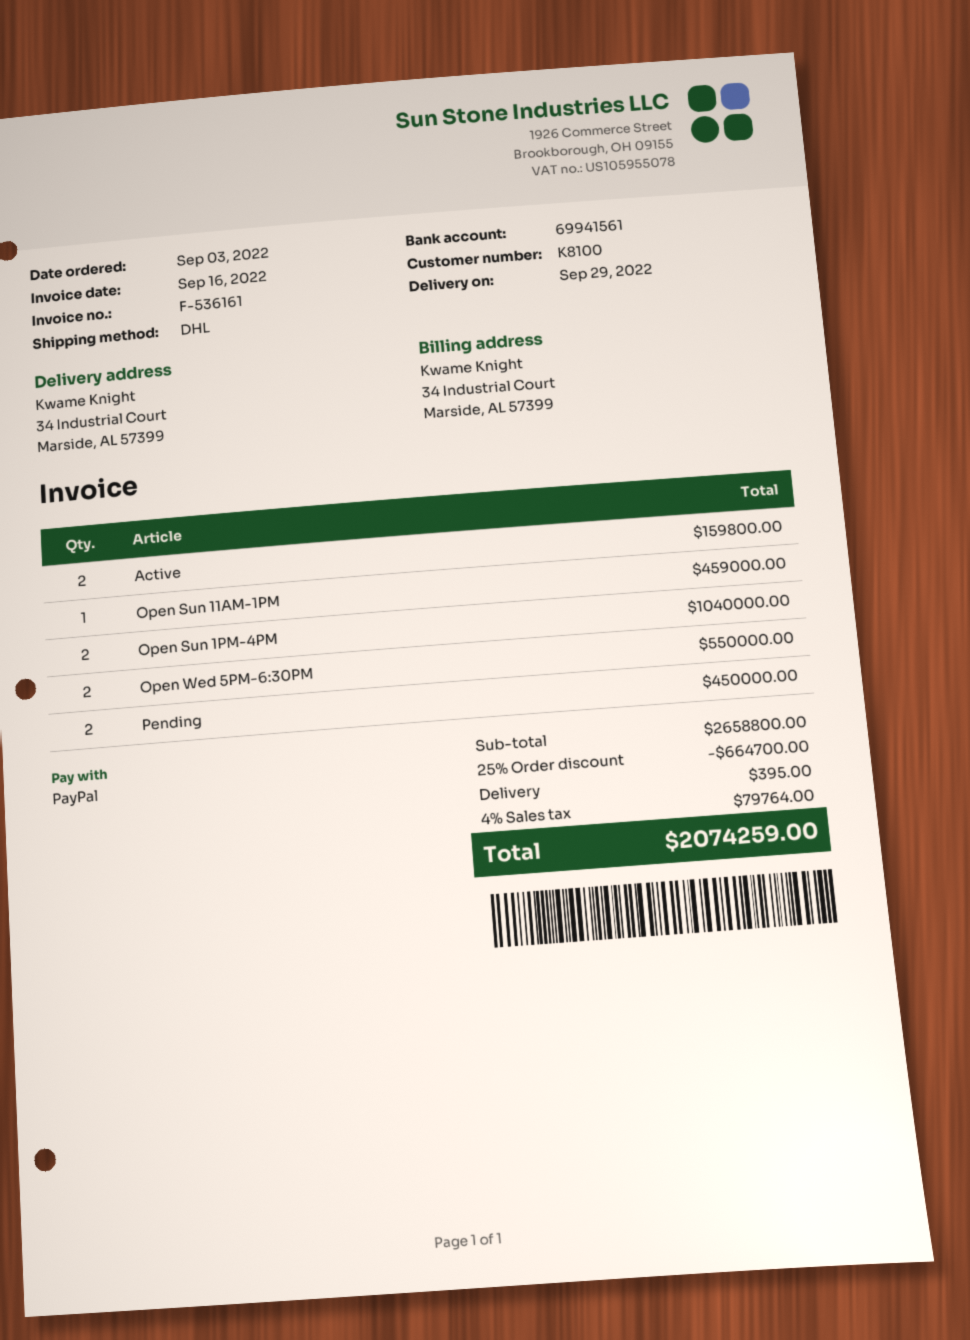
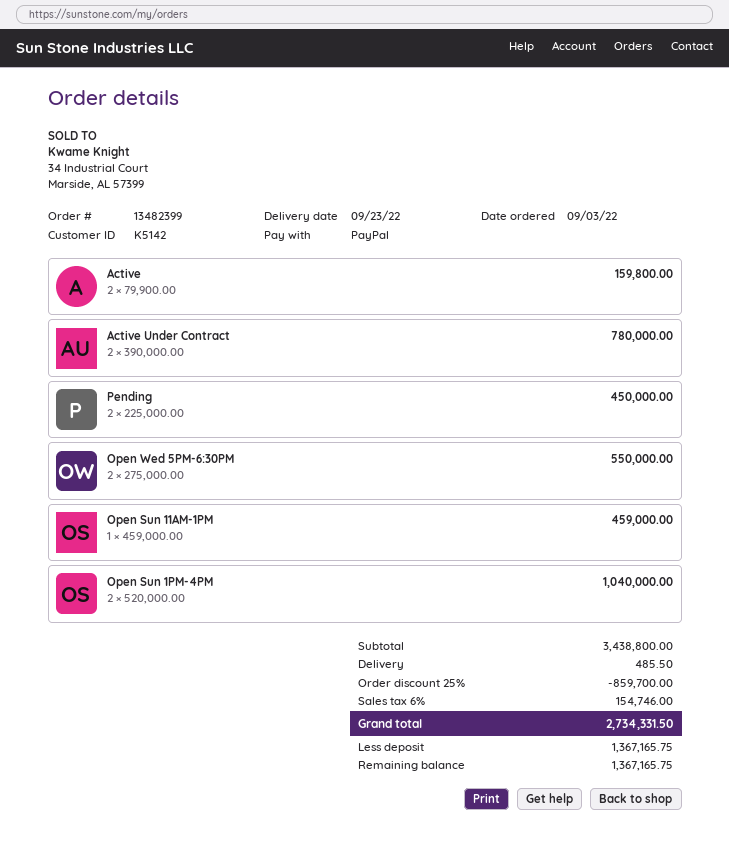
delivery date: 2022-09-29 -> 2022-09-23
customer number: K8100 -> K5142
Active Under Contract: none -> 2 for 780000.00
subtotal: 2658800.00 -> 3438800.00
discount: 25% = 664700.00 -> 25% = 859700.00
shipping: 395.00 -> 485.50
tax: 4% = 79764.00 -> 6% = 154746.00
total: 2074259.00 -> 2734331.50

